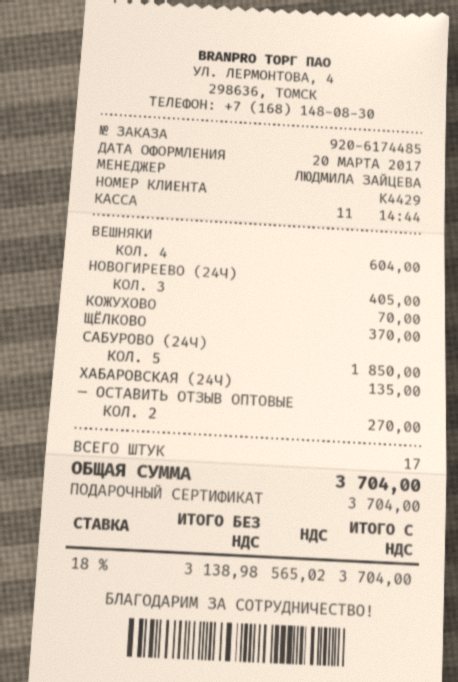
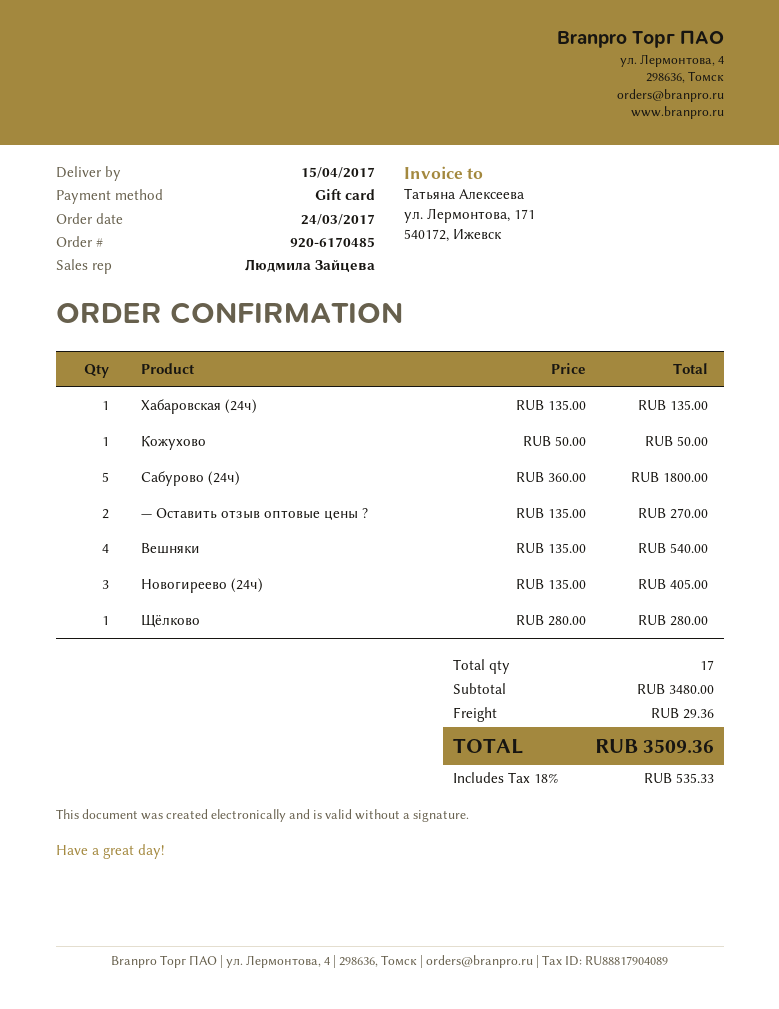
order number: 920-6174485 -> 920-6170485
order date: 2017-03-20 -> 2017-03-24
ВЕШНЯКИ: 4 for 604.00 -> 4 for 540.00
КОЖУХОВО: 1 for 70.00 -> 1 for 50.00
ЩЁЛКОВО: 1 for 370.00 -> 1 for 280.00
САБУРОВО (24Ч): 5 for 1850.00 -> 5 for 1800.00
shipping: none -> 29.36
tax: 18% = 565.02 -> 18% = 535.33
total: 3704.00 -> 3509.36

